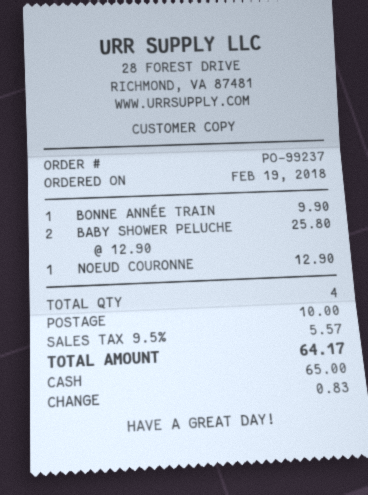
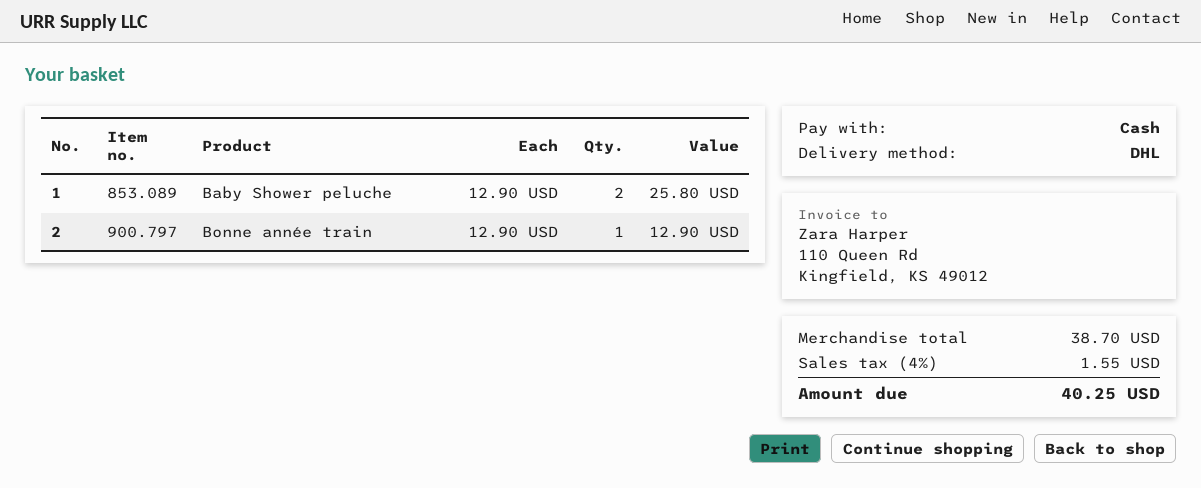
BONNE ANNÉE TRAIN: 1 x 9.90 = 9.90 -> 1 x 12.90 = 12.90
NOEUD COURONNE: 1 x 12.90 = 12.90 -> none
shipping: 10.00 -> none
tax: 9.5% = 5.57 -> 4% = 1.55
total: 64.17 -> 40.25

